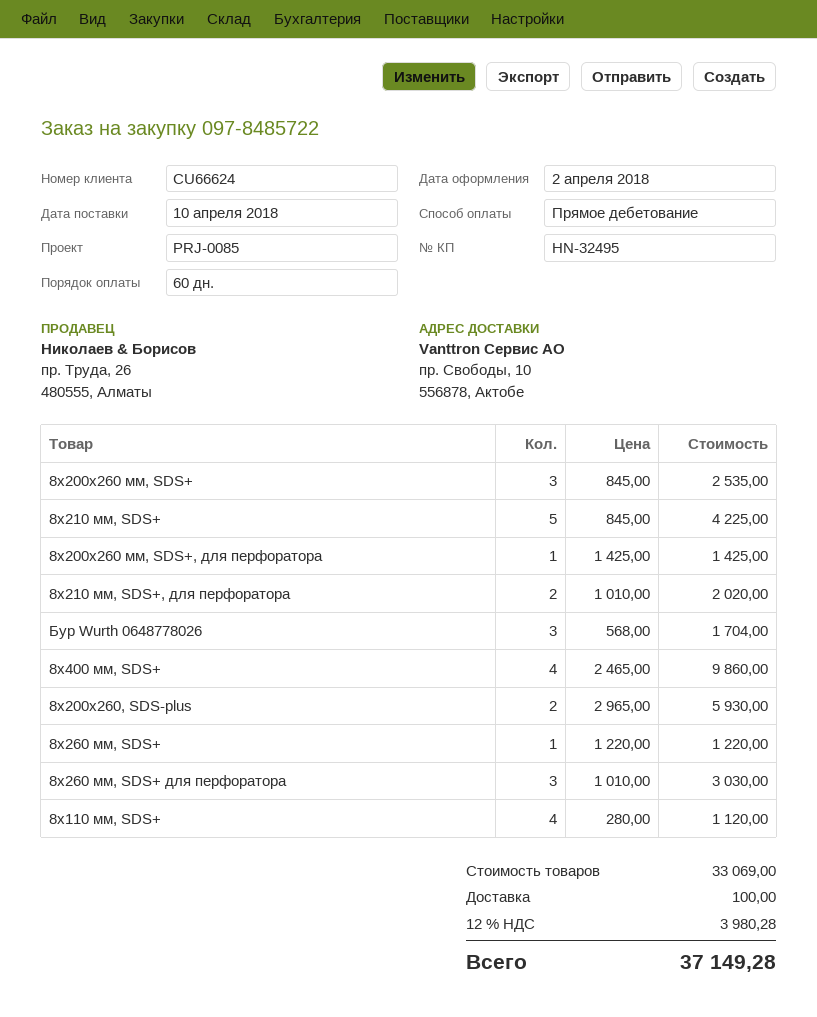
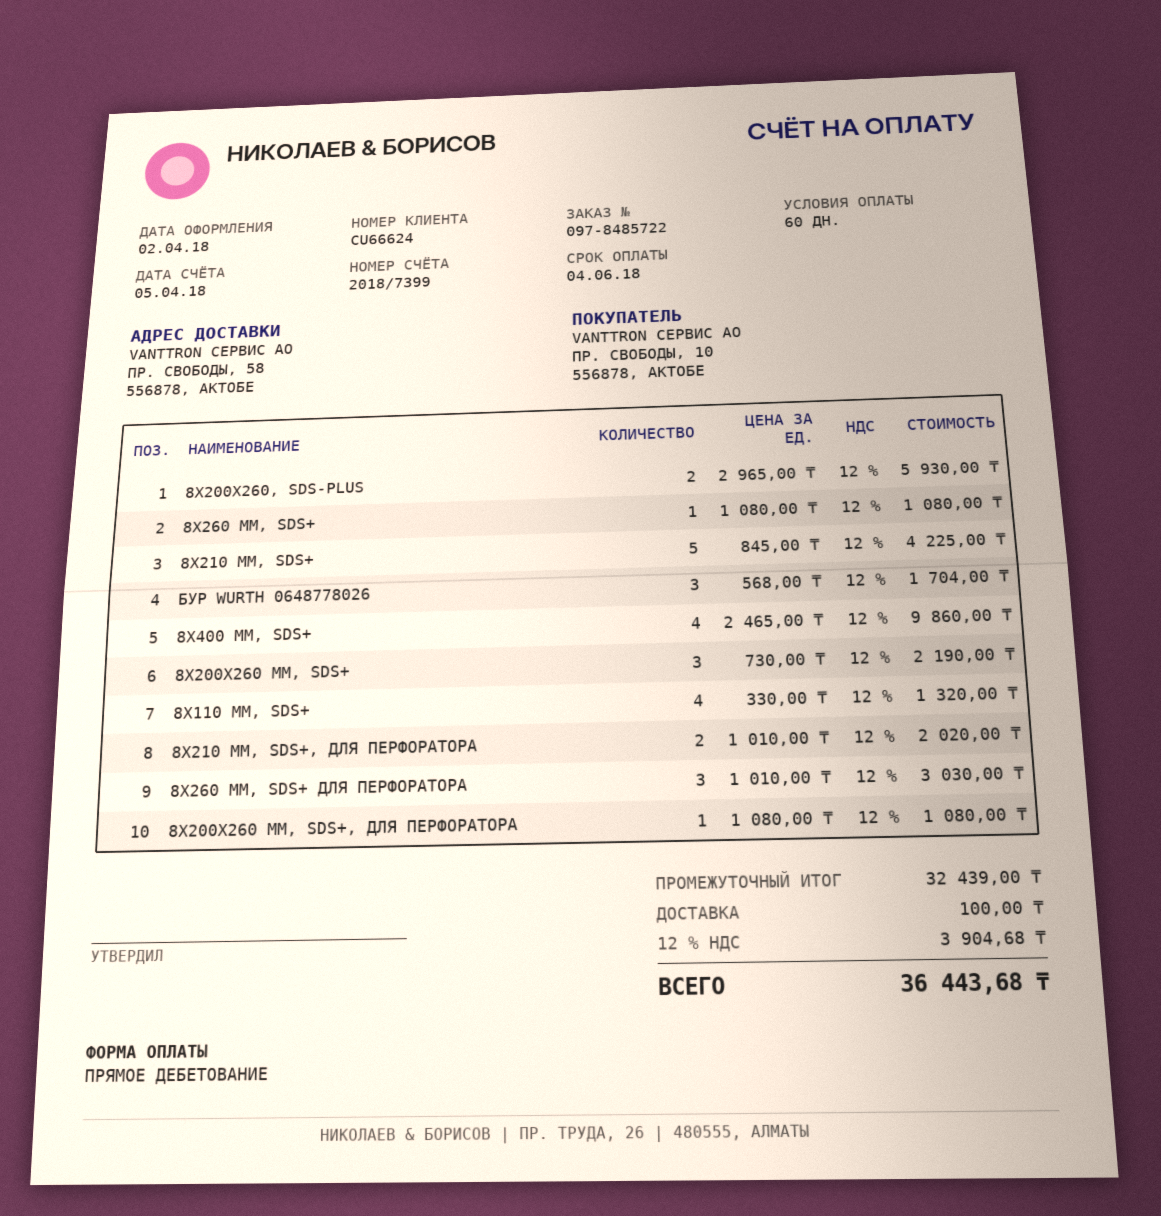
ship to: пр. Свободы, 10, 556878, Актобе -> ПР. СВОБОДЫ, 58, 556878, АКТОБЕ
8х200х260 мм, SDS+: 3 x 845.00 = 2535.00 -> 3 x 730.00 = 2190.00
8x200x260 мм, SDS+, для перфоратора: 1 x 1425.00 = 1425.00 -> 1 x 1080.00 = 1080.00
8x260 мм, SDS+: 1 x 1220.00 = 1220.00 -> 1 x 1080.00 = 1080.00
8x110 мм, SDS+: 4 x 280.00 = 1120.00 -> 4 x 330.00 = 1320.00
subtotal: 33069.00 -> 32439.00
tax: 12% = 3980.28 -> 12% = 3904.68
total: 37149.28 -> 36443.68

